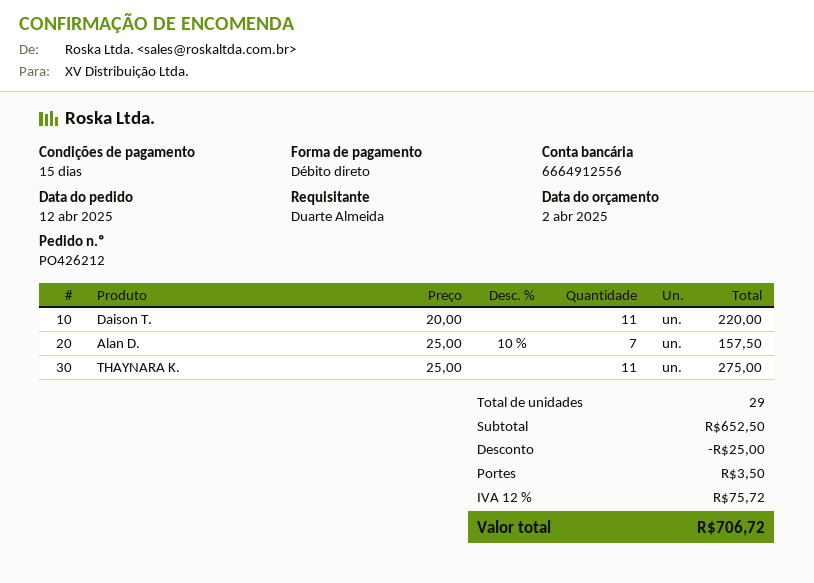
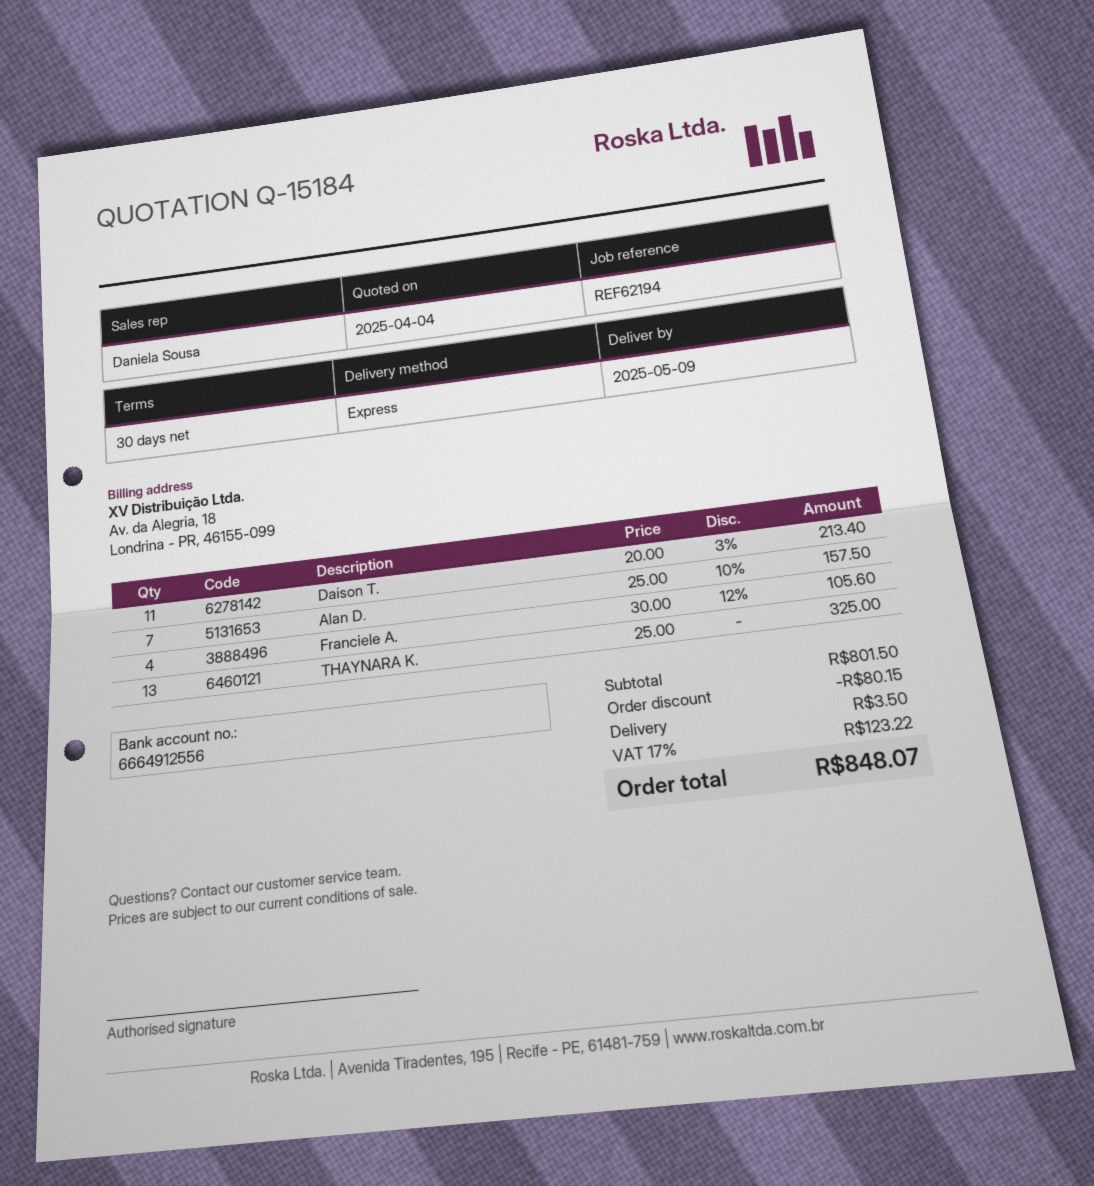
quote date: 2025-04-02 -> 2025-04-04
payment terms: 15 days -> 30 days
Daison T.: 11 x 20.00 = 220.00 -> 11 x 20.00 - 3% = 213.40
THAYNARA K.: 11 x 25.00 = 275.00 -> 13 x 25.00 = 325.00
Franciele A.: none -> 4 x 30.00 - 12% = 105.60
subtotal: 652.50 -> 801.50
discount: 25.00 -> 80.15
tax: 12% = 75.72 -> 17% = 123.22
total: 706.72 -> 848.07

